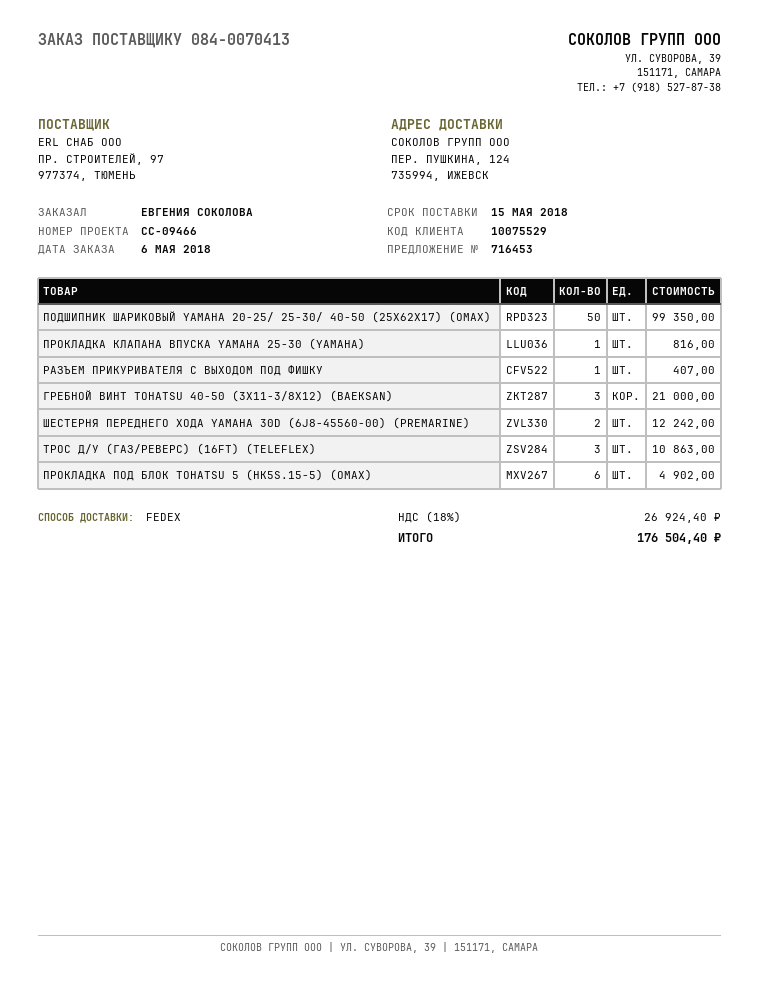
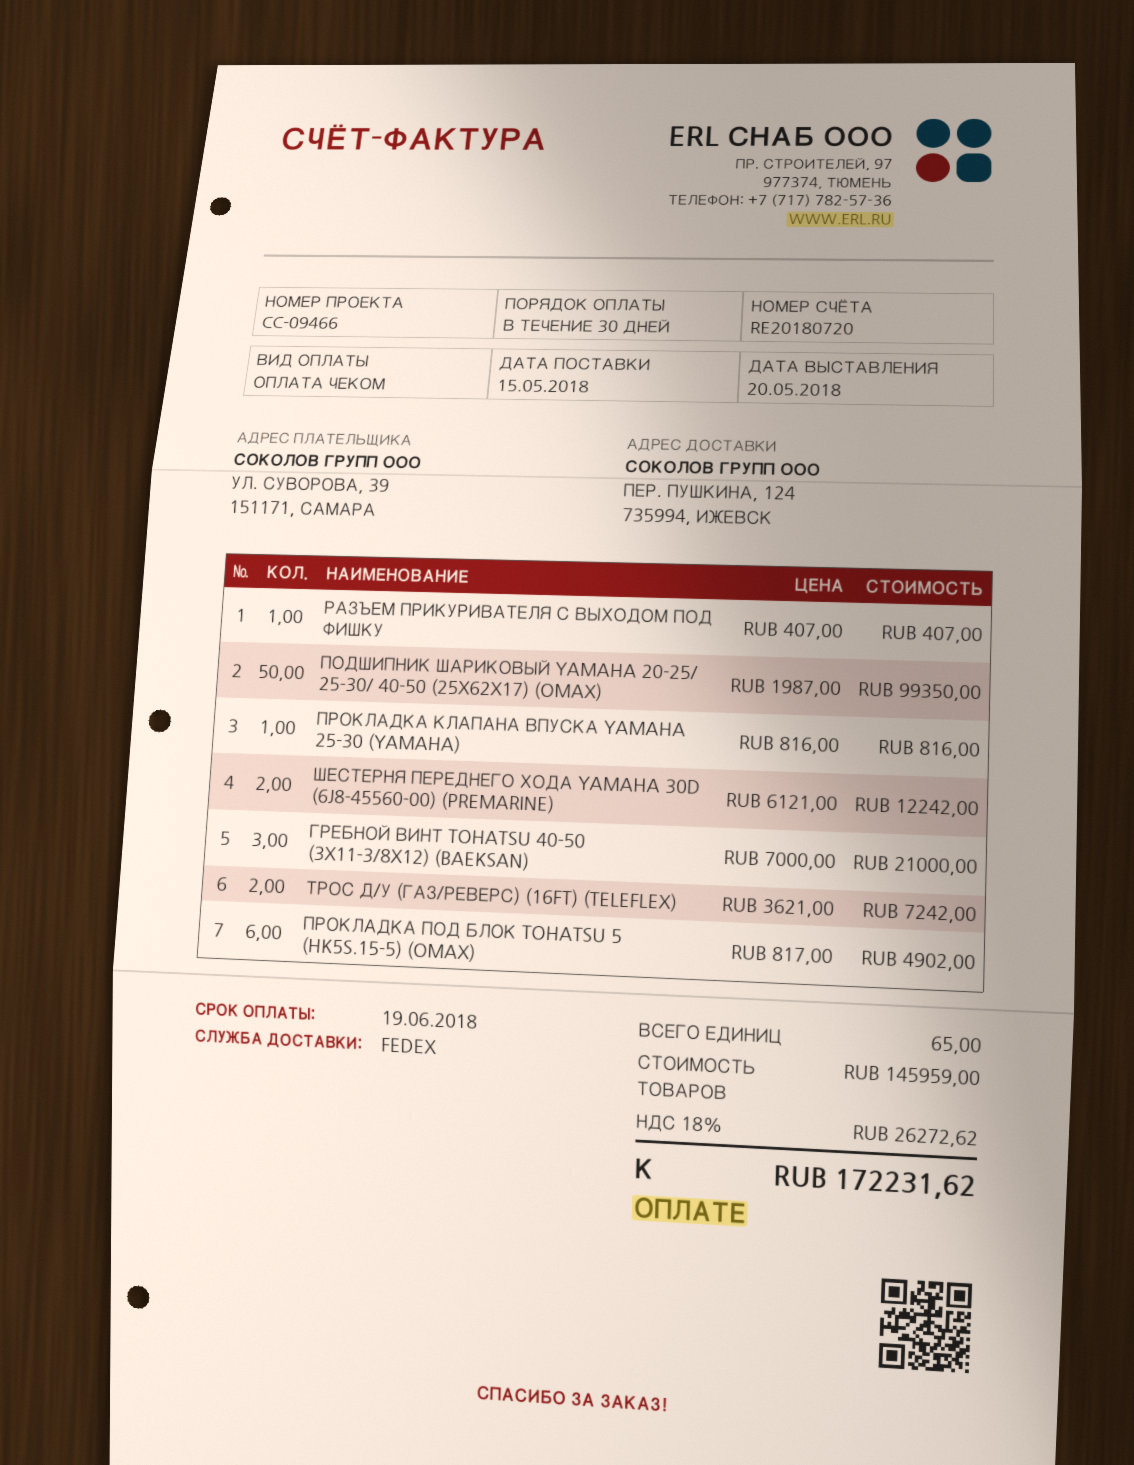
ТРОС Д/У (ГАЗ/РЕВЕРС) (16FT) (TELEFLEX): 3 for 10863.00 -> 2 for 7242.00
tax: 18% = 26924.40 -> 18% = 26272.62
total: 176504.40 -> 172231.62

